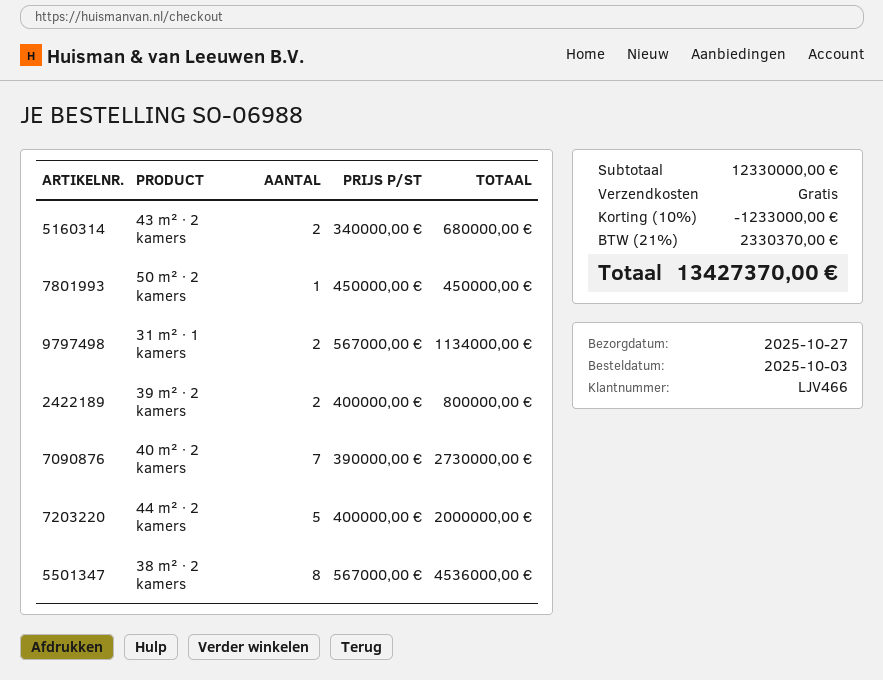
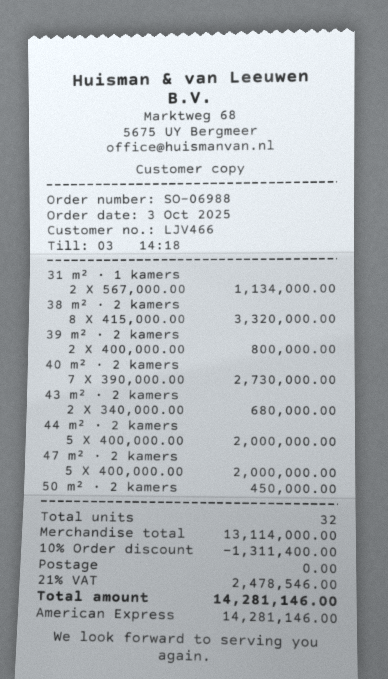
38 m² · 2 kamers: 8 x 567000.00 = 4536000.00 -> 8 x 415000.00 = 3320000.00
47 m² · 2 kamers: none -> 5 x 400000.00 = 2000000.00
subtotal: 12330000.00 -> 13114000.00
discount: 10% = 1233000.00 -> 10% = 1311400.00
tax: 21% = 2330370.00 -> 21% = 2478546.00
total: 13427370.00 -> 14281146.00

